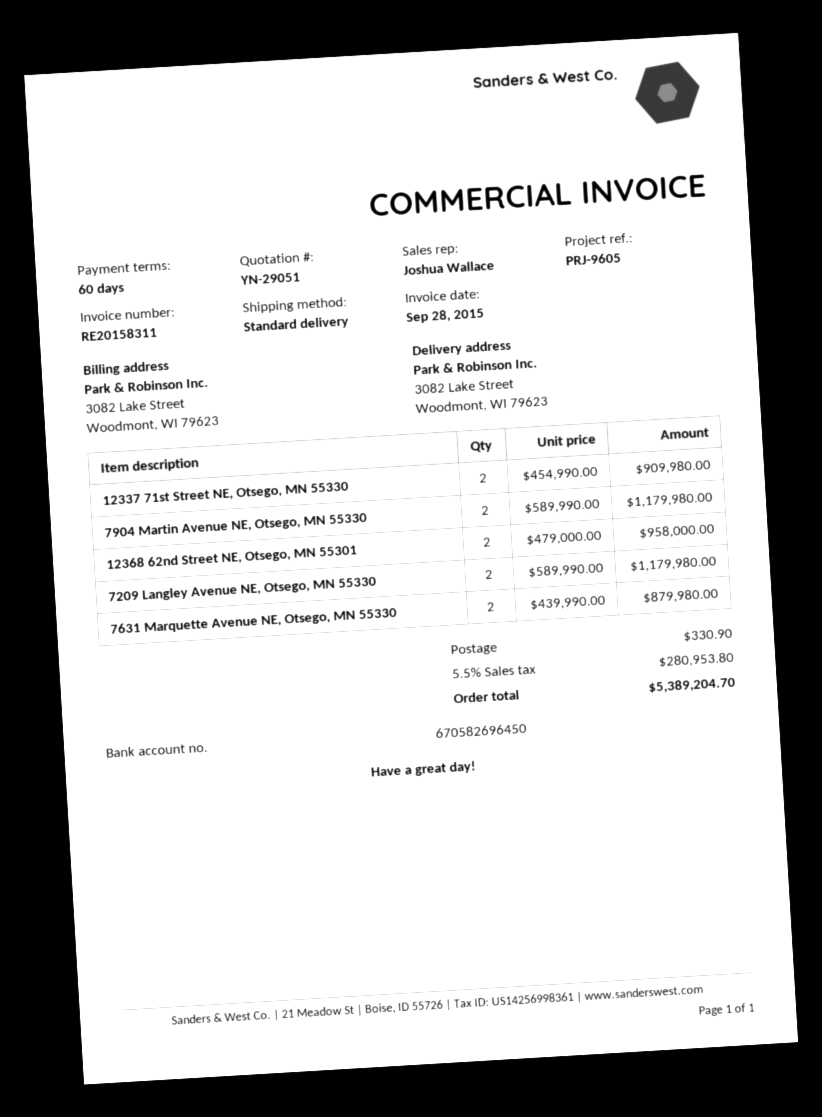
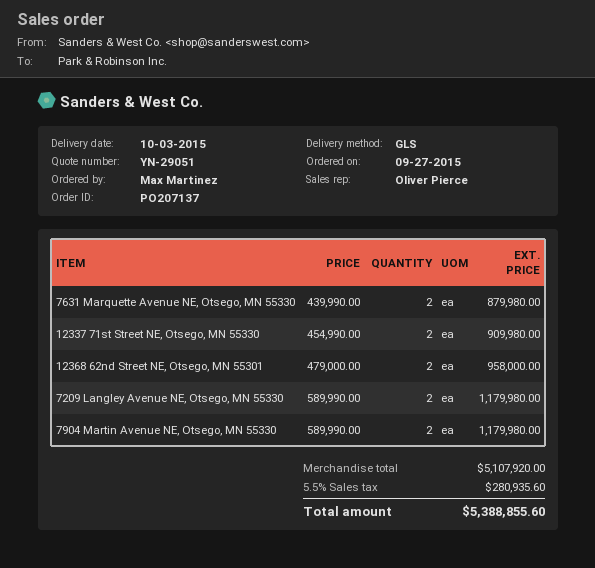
sales rep: Joshua Wallace -> Oliver Pierce
shipping method: standard -> GLS
shipping: 330.90 -> none
tax: 5.5% = 280953.80 -> 5.5% = 280935.60
total: 5389204.70 -> 5388855.60

